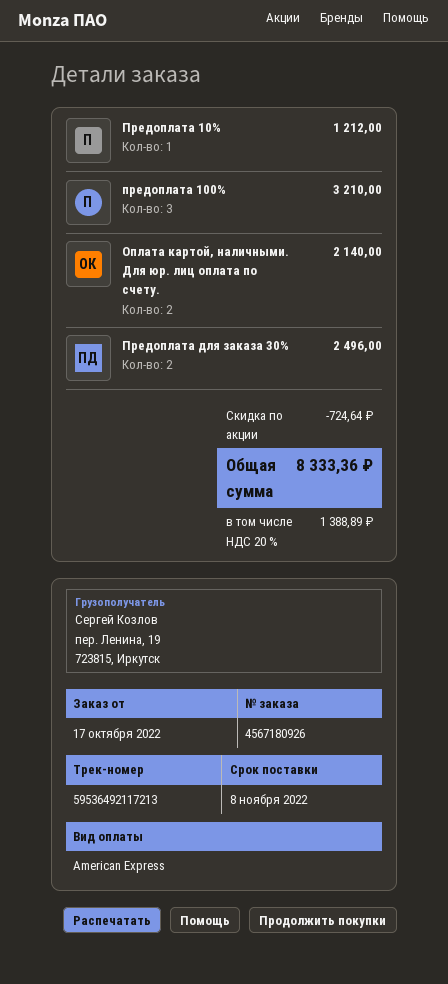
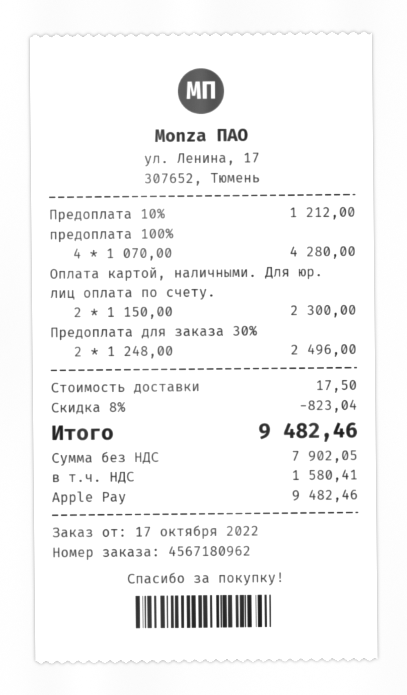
order number: 4567180926 -> 4567180962
payment method: American Express -> Apple Pay
предоплата 100%: 3 for 3210.00 -> 4 for 4280.00
Оплата картой, наличными. Для юр. лиц оплата по счету.: 2 for 2140.00 -> 2 for 2300.00
discount: 724.64 -> 823.04
shipping: none -> 17.50
tax: 1388.89 -> 1580.41
total: 8333.36 -> 9482.46

